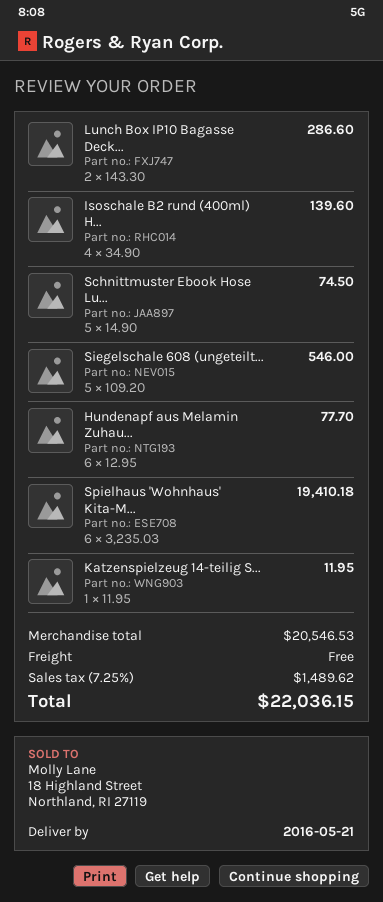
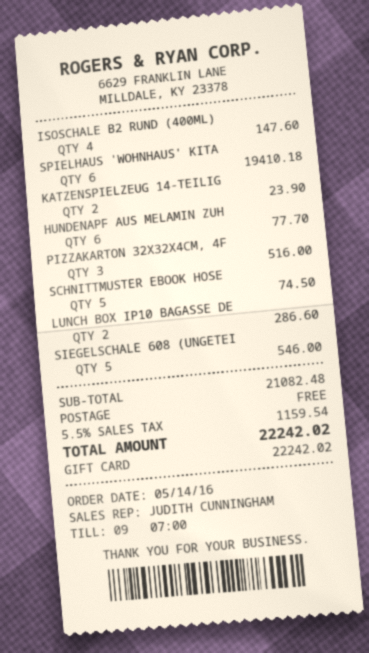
Isoschale B2 rund (400ml) H...: 4 for 139.60 -> 4 for 147.60
Katzenspielzeug 14-teilig S...: 1 for 11.95 -> 2 for 23.90
PIZZAKARTON 32X32X4CM, 4F: none -> 3 for 516.00
subtotal: 20546.53 -> 21082.48
tax: 7.25% = 1489.62 -> 5.5% = 1159.54
total: 22036.15 -> 22242.02

